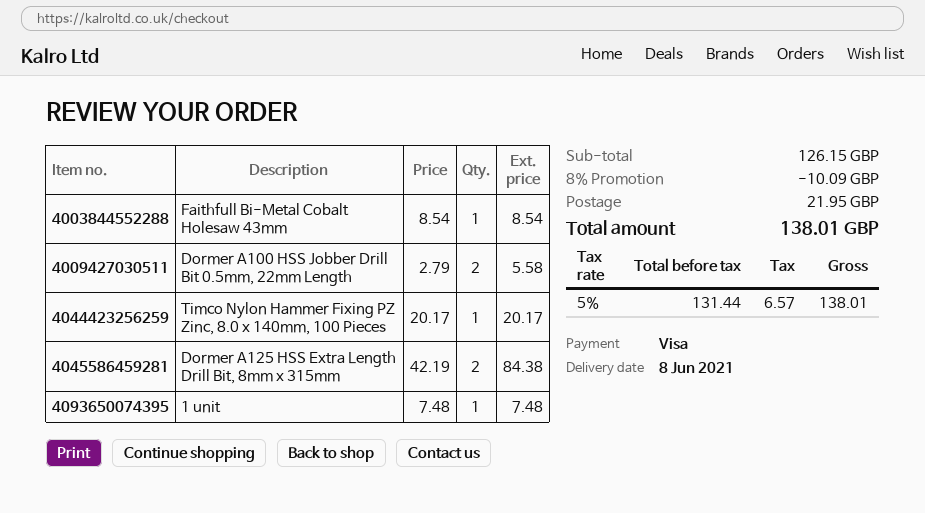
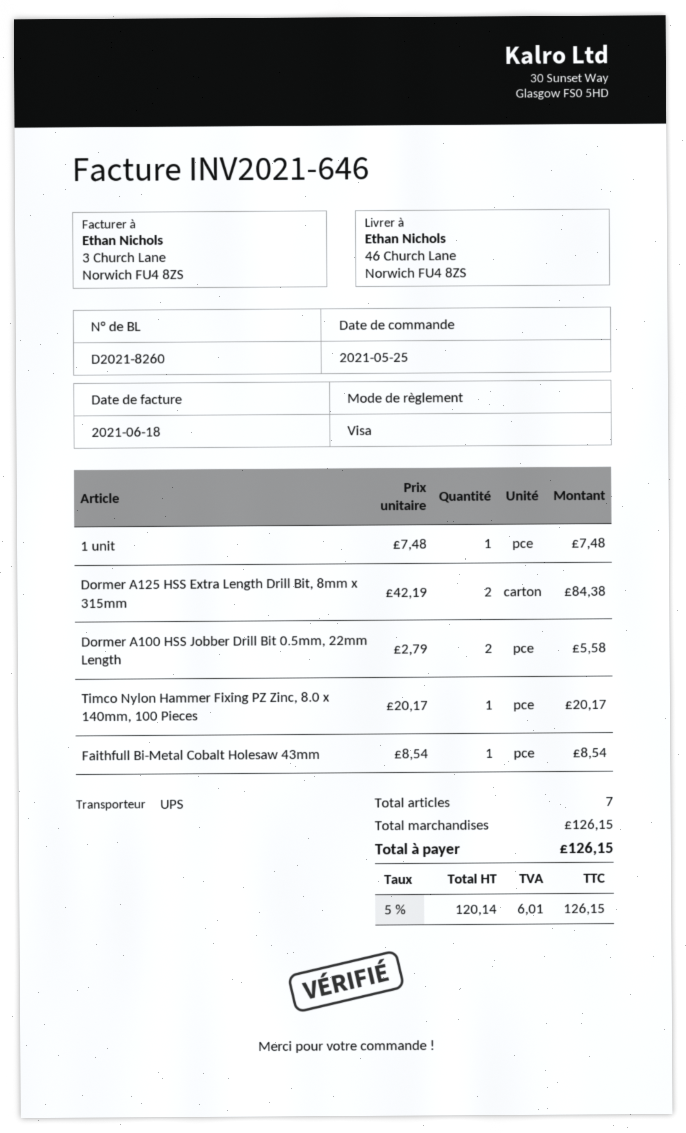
discount: 8% = 10.09 -> none
shipping: 21.95 -> none
net: 131.44 -> 120.14
tax: 5% = 6.57 -> 5% = 6.01
total: 138.01 -> 126.15

